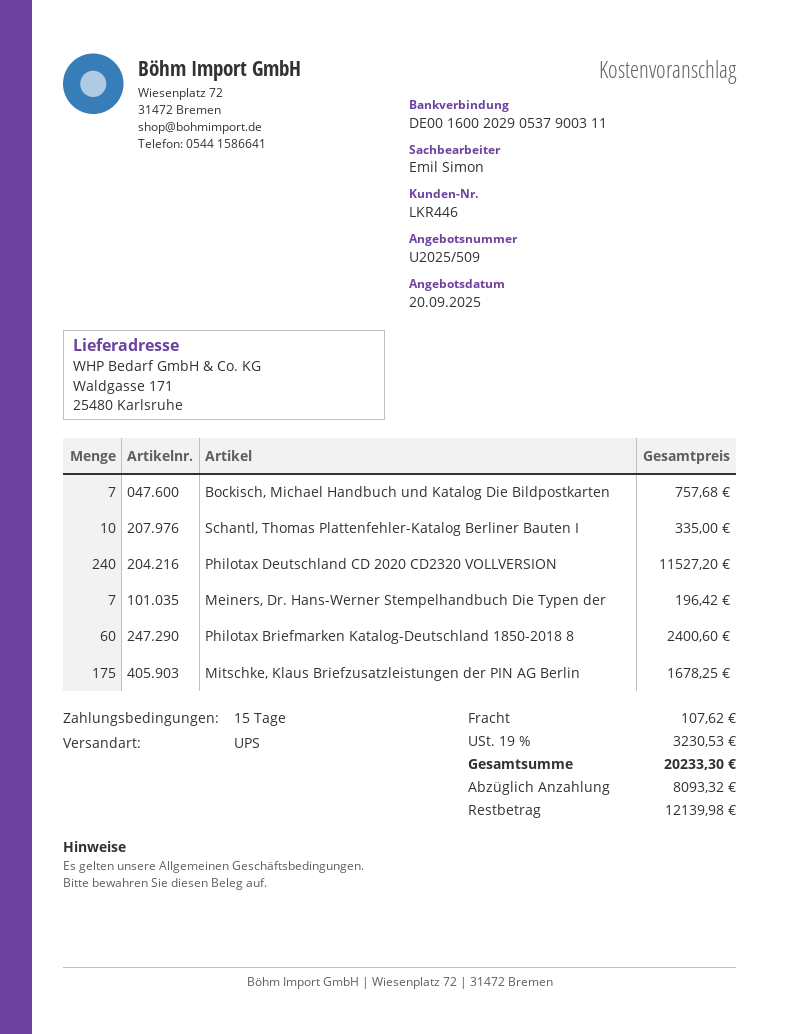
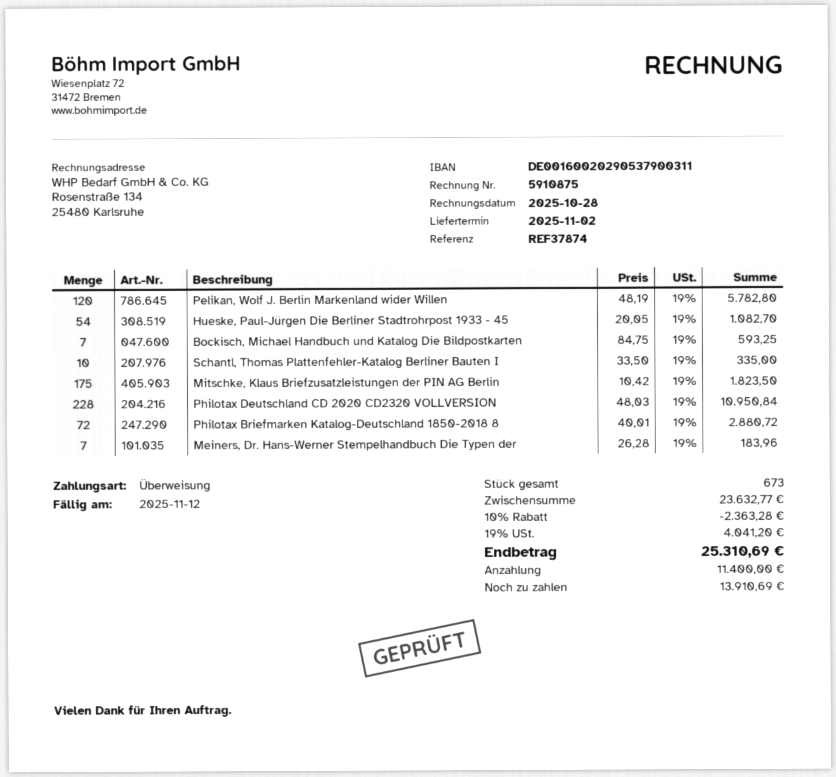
Bockisch, Michael Handbuch und Katalog Die Bildpostkarten: 7 for 757.68 -> 7 for 593.25
Philotax Deutschland CD 2020 CD2320 VOLLVERSION: 240 for 11527.20 -> 228 for 10950.84
Meiners, Dr. Hans-Werner Stempelhandbuch Die Typen der: 7 for 196.42 -> 7 for 183.96
Philotax Briefmarken Katalog-Deutschland 1850-2018 8: 60 for 2400.60 -> 72 for 2880.72
Mitschke, Klaus Briefzusatzleistungen der PIN AG Berlin: 175 for 1678.25 -> 175 for 1823.50
Pelikan, Wolf J. Berlin Markenland wider Willen: none -> 120 for 5782.80
Hueske, Paul-Jürgen Die Berliner Stadtrohrpost 1933 - 45: none -> 54 for 1082.70
discount: none -> 10% = 2363.28
shipping: 107.62 -> none
tax: 19% = 3230.53 -> 19% = 4041.20
total: 20233.30 -> 25310.69
deposit: 8093.32 -> 11400.00
balance: 12139.98 -> 13910.69

